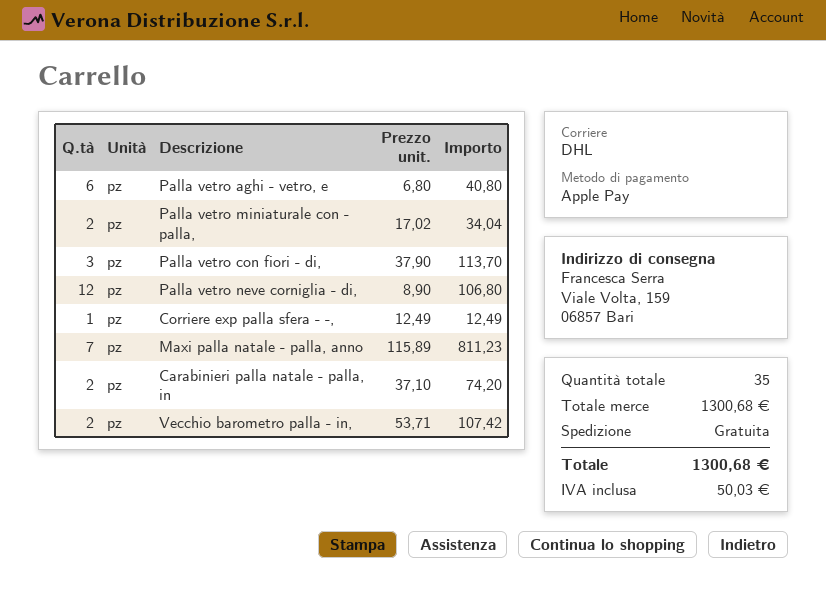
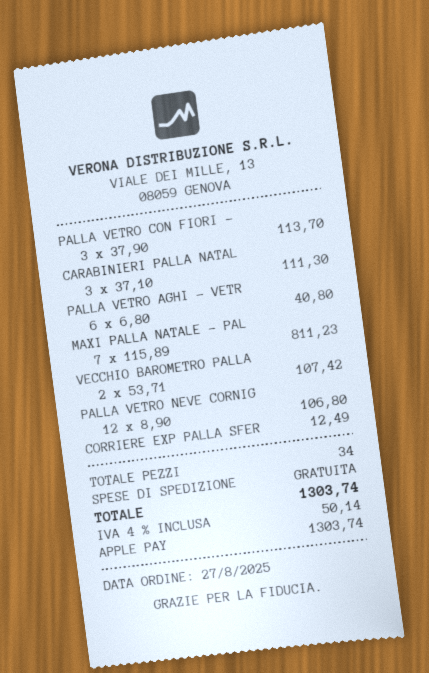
Palla vetro miniaturale con - palla,: 2 x 17.02 = 34.04 -> none
Carabinieri palla natale - palla, in: 2 x 37.10 = 74.20 -> 3 x 37.10 = 111.30
total quantity: 35 -> 34
tax: 50.03 -> 50.14
total: 1300.68 -> 1303.74

